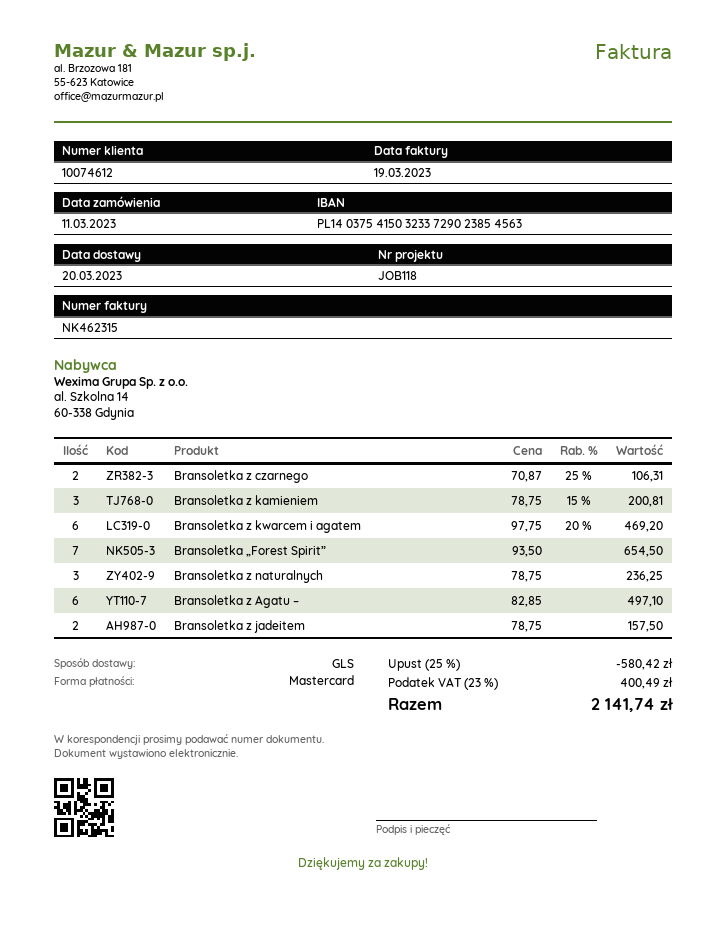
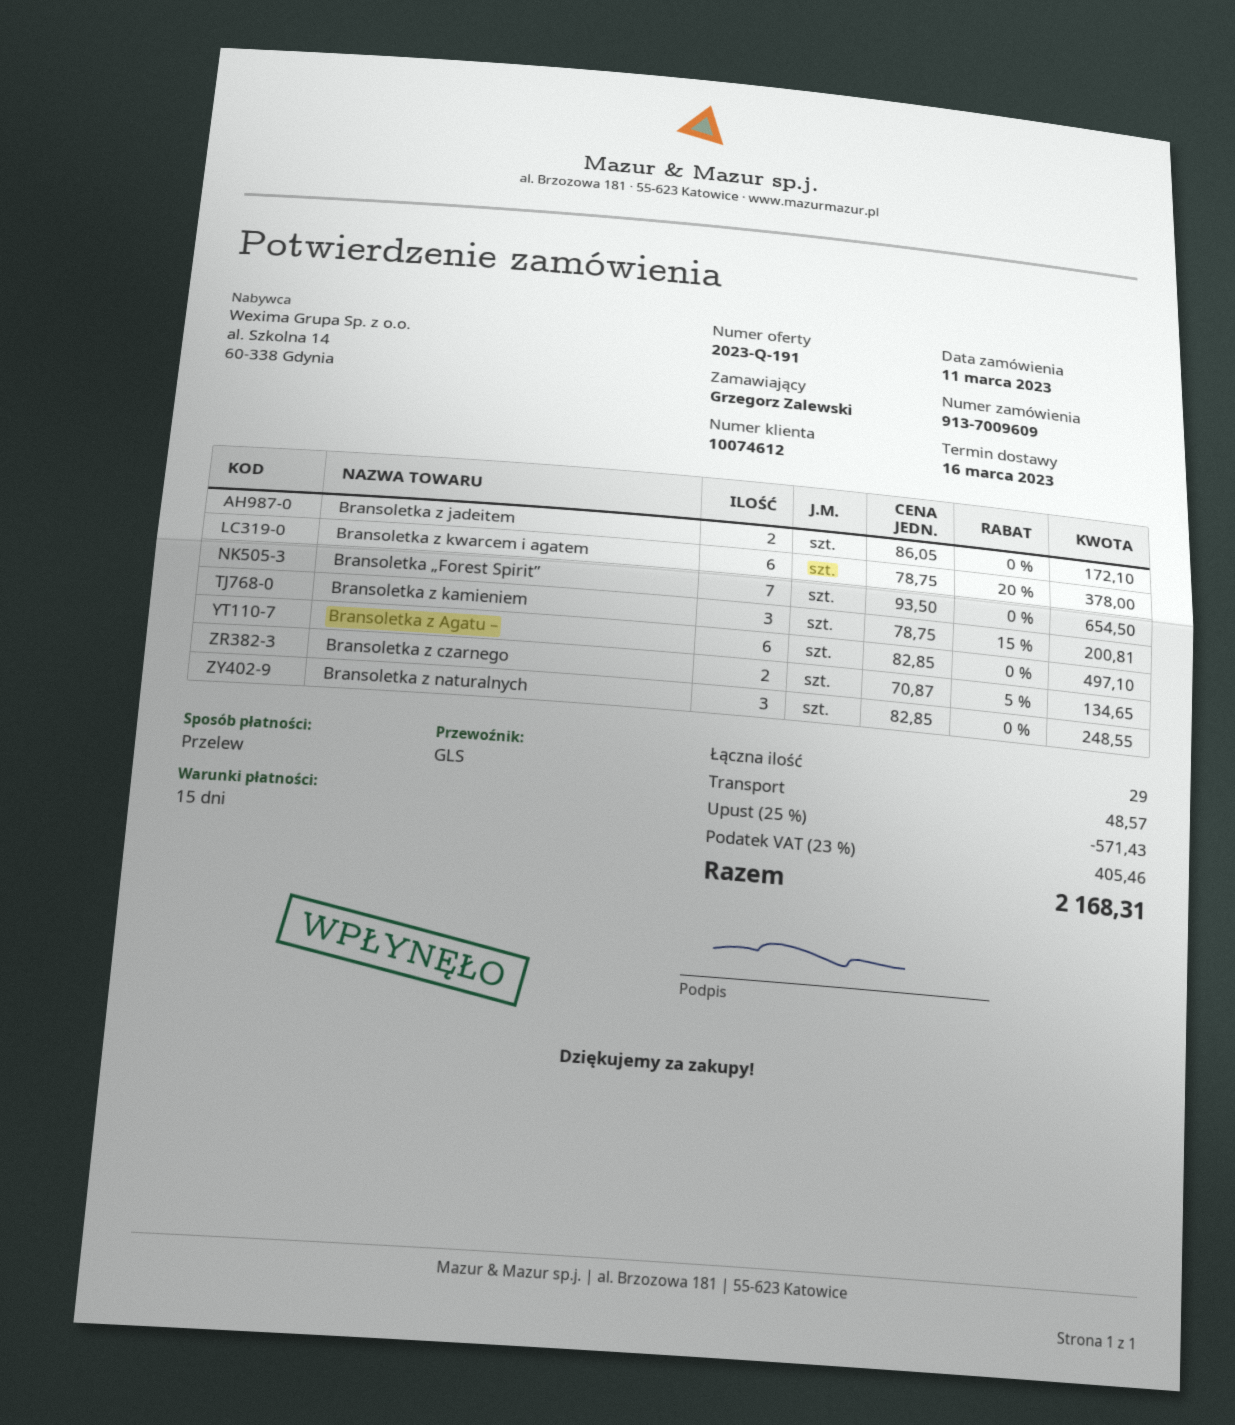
delivery date: 2023-03-20 -> 2023-03-16
payment method: Mastercard -> bank transfer
Bransoletka z czarnego: 2 x 70.87 - 25% = 106.31 -> 2 x 70.87 - 5% = 134.65
Bransoletka z kwarcem i agatem: 6 x 97.75 - 20% = 469.20 -> 6 x 78.75 - 20% = 378.00
Bransoletka z naturalnych: 3 x 78.75 = 236.25 -> 3 x 82.85 = 248.55
Bransoletka z jadeitem: 2 x 78.75 = 157.50 -> 2 x 86.05 = 172.10
discount: 25% = 580.42 -> 25% = 571.43
shipping: none -> 48.57
tax: 23% = 400.49 -> 23% = 405.46
total: 2141.74 -> 2168.31

